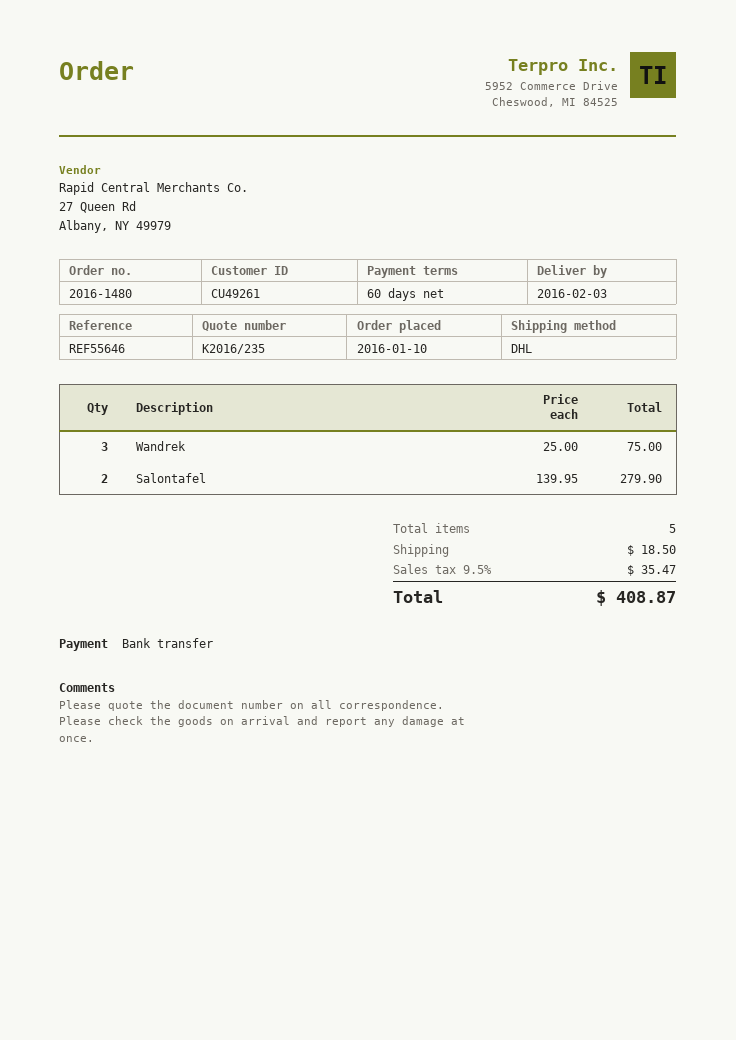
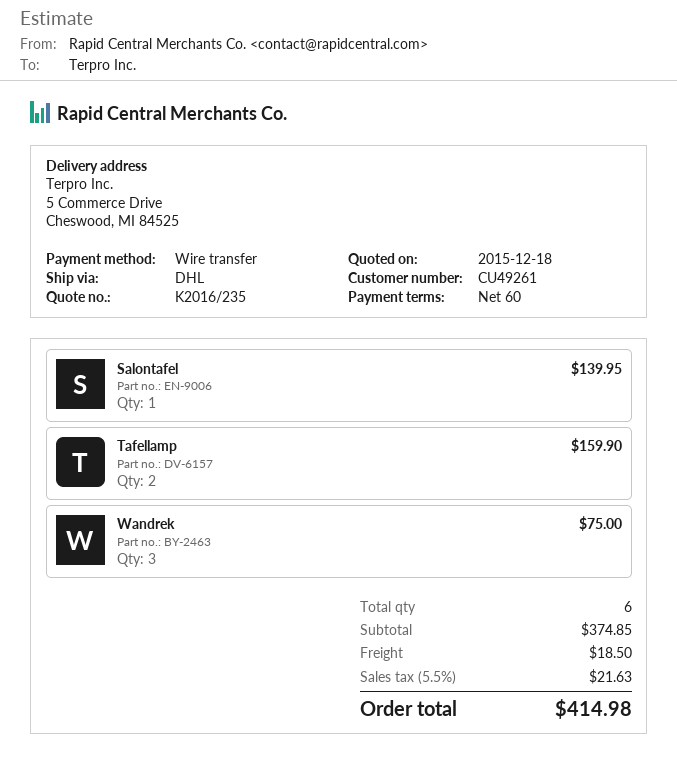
Salontafel: 2 for 279.90 -> 1 for 139.95
Tafellamp: none -> 2 for 159.90
total quantity: 5 -> 6
tax: 9.5% = 35.47 -> 5.5% = 21.63
total: 408.87 -> 414.98

